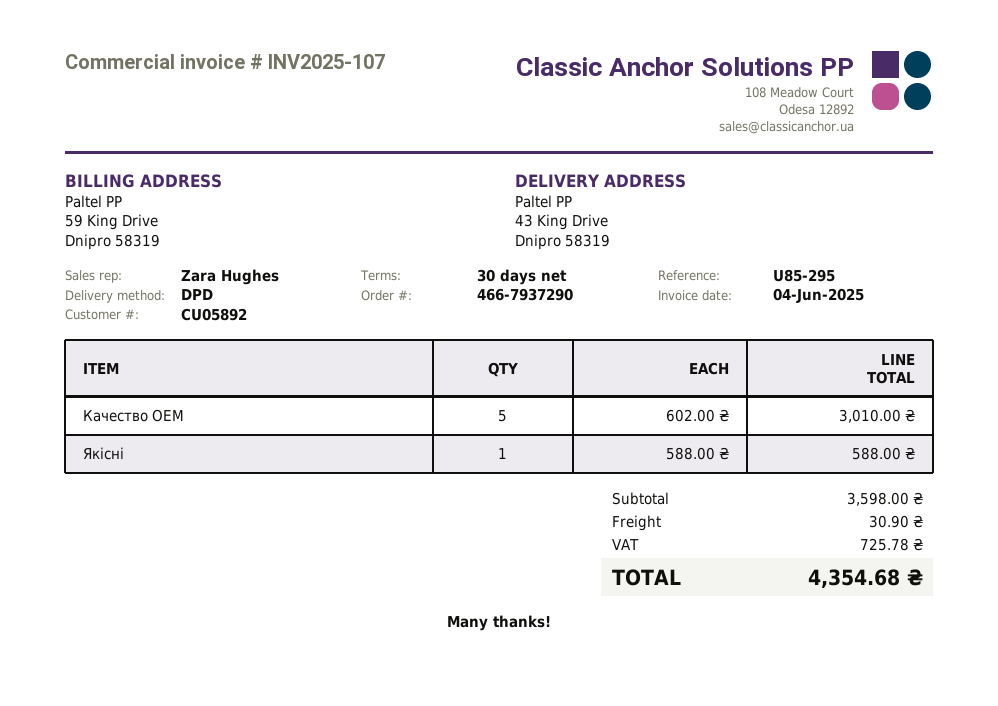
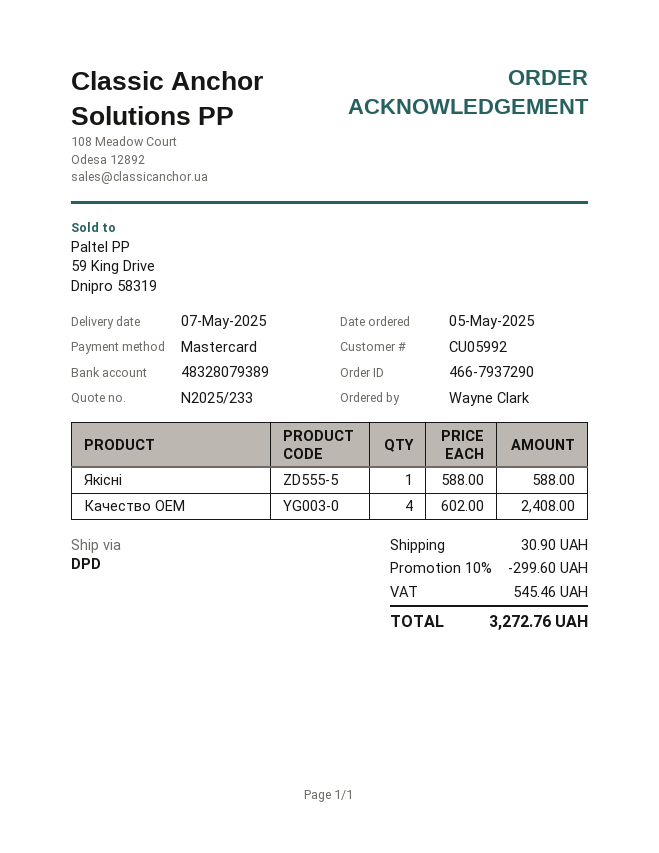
customer number: CU05892 -> CU05992
Качество OEM: 5 x 602.00 = 3010.00 -> 4 x 602.00 = 2408.00
discount: none -> 10% = 299.60
tax: 725.78 -> 545.46
total: 4354.68 -> 3272.76

